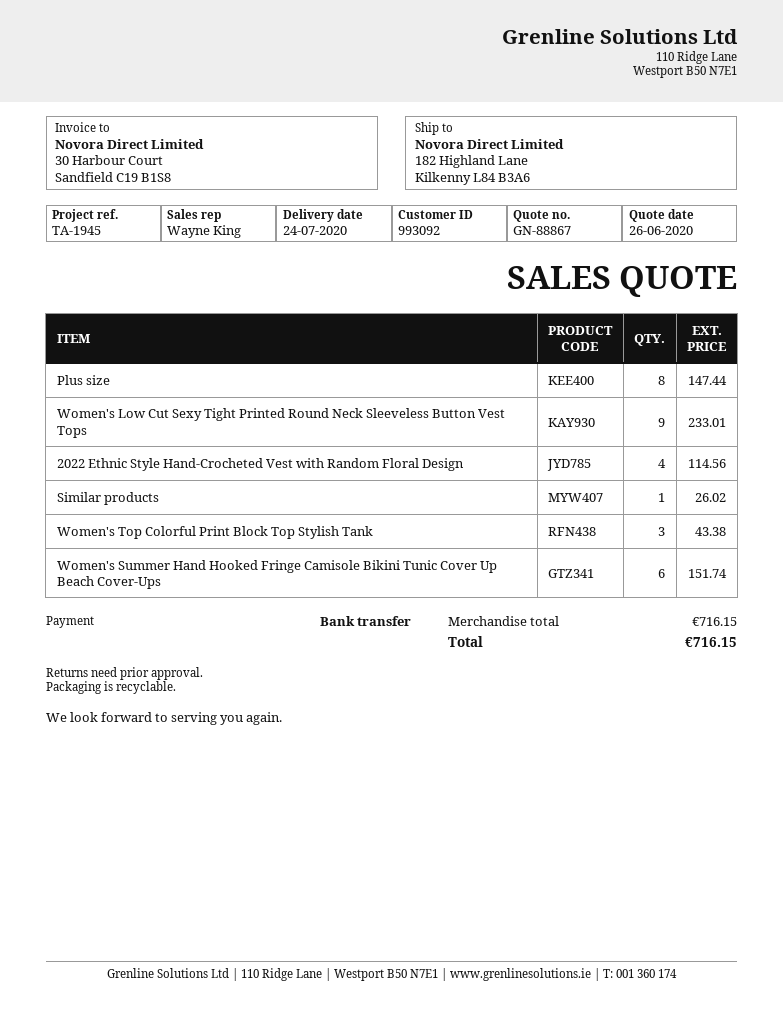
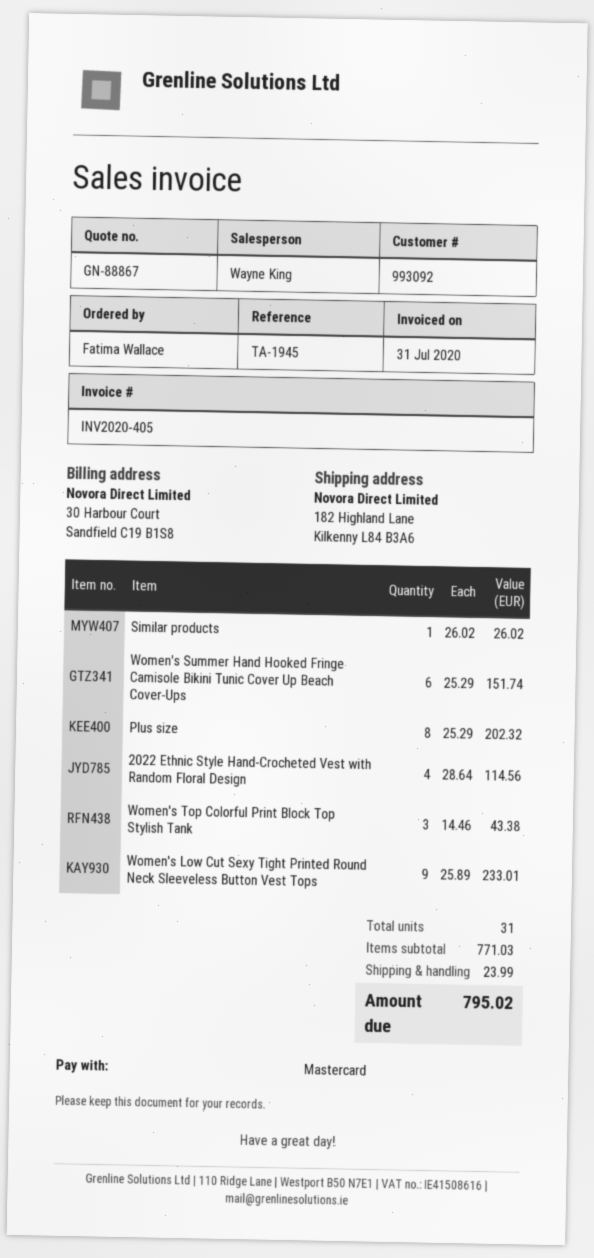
payment method: bank transfer -> Mastercard
Plus size: 8 for 147.44 -> 8 for 202.32
subtotal: 716.15 -> 771.03
shipping: none -> 23.99
total: 716.15 -> 795.02

